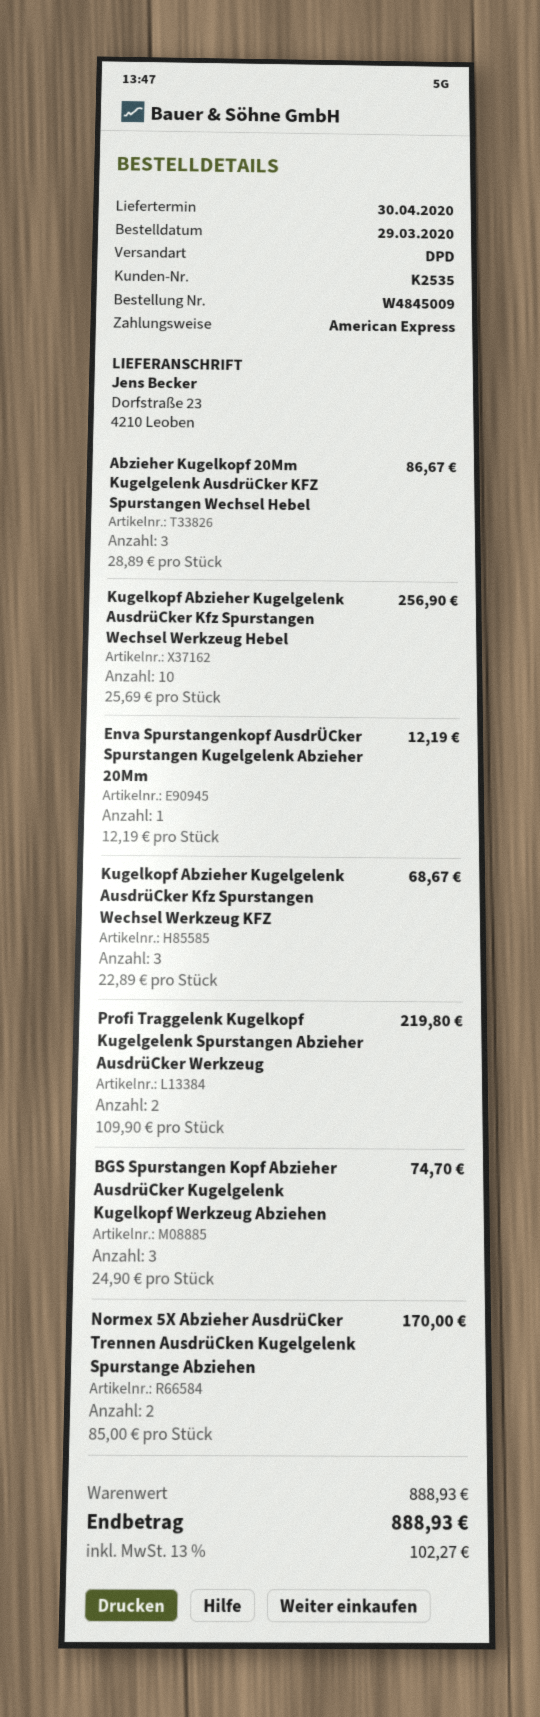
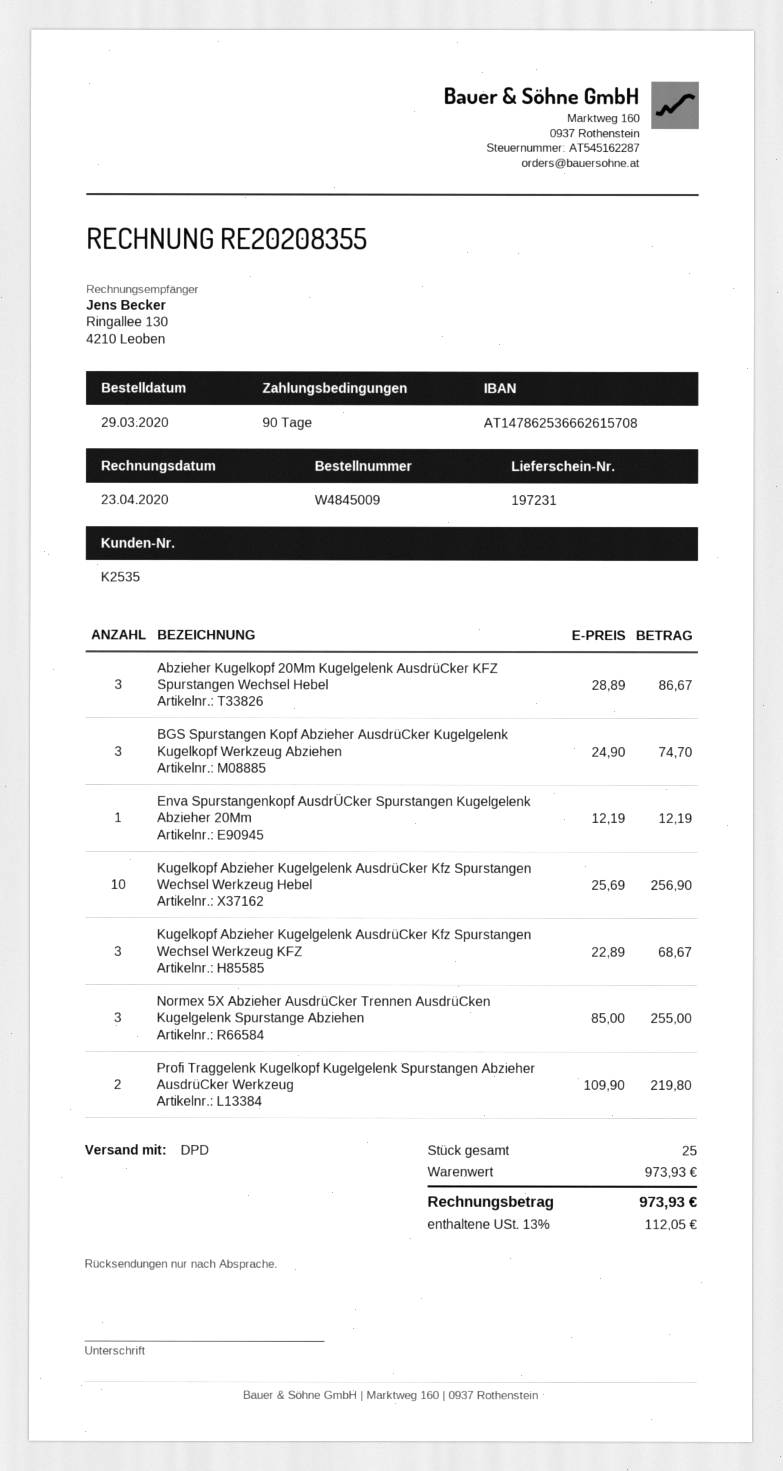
Normex 5X Abzieher AusdrüCker Trennen AusdrüCken Kugelgelenk Spurstange Abziehen: 2 x 85.00 = 170.00 -> 3 x 85.00 = 255.00
subtotal: 888.93 -> 973.93
tax: 13% = 102.27 -> 13% = 112.05
total: 888.93 -> 973.93

